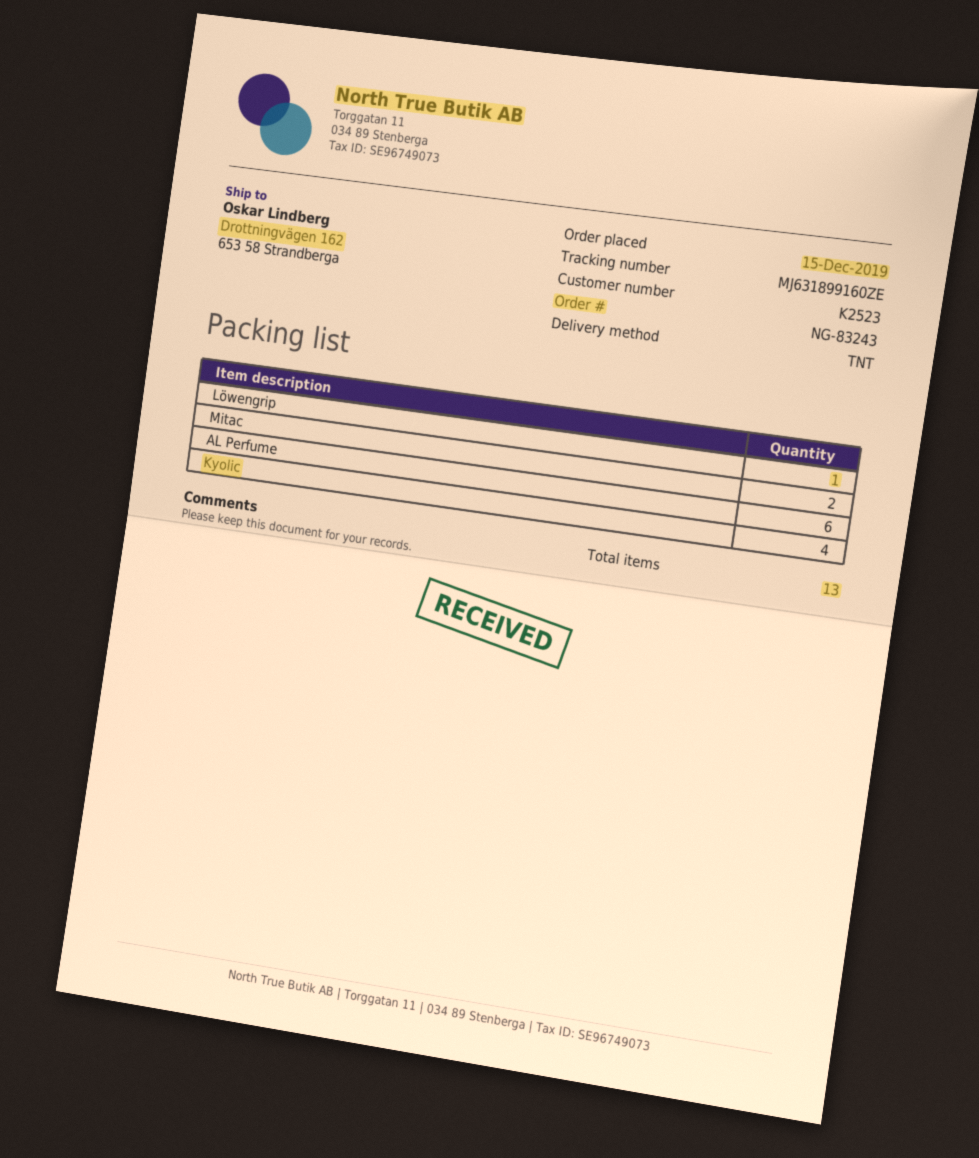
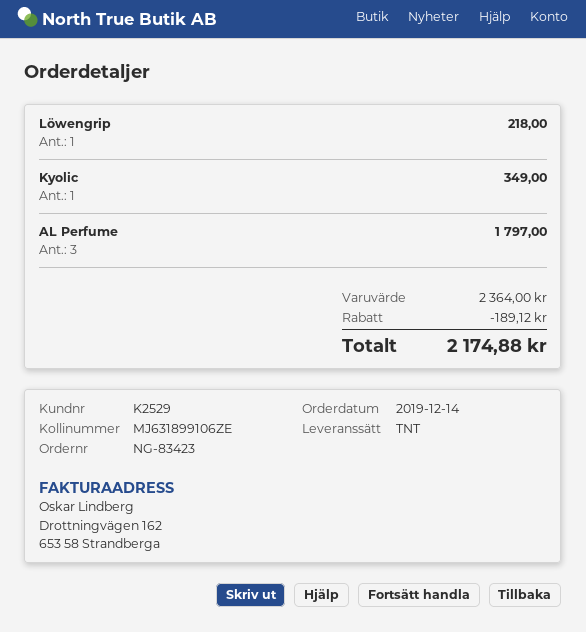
order number: NG-83243 -> NG-83423
order date: 2019-12-15 -> 2019-12-14
customer number: K2523 -> K2529
tracking number: MJ631899160ZE -> MJ631899106ZE
Mitac: 2 -> none
AL Perfume: 6 -> 3
Kyolic: 4 -> 1

